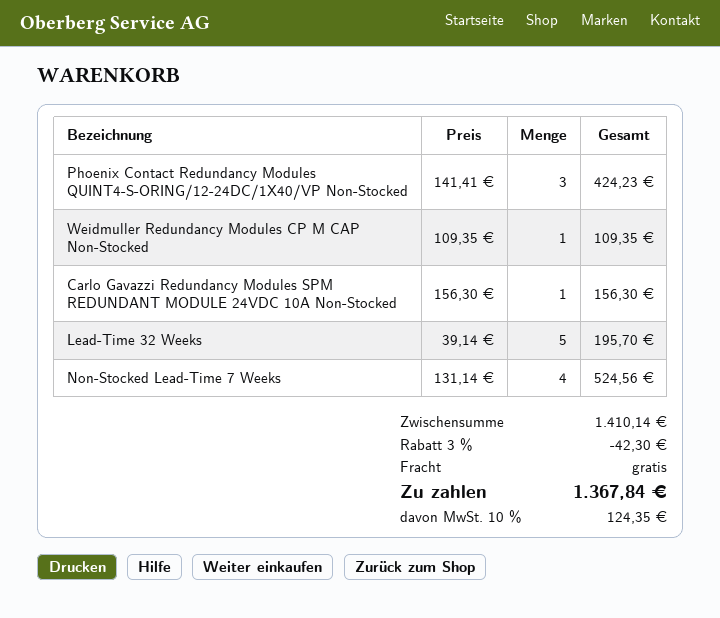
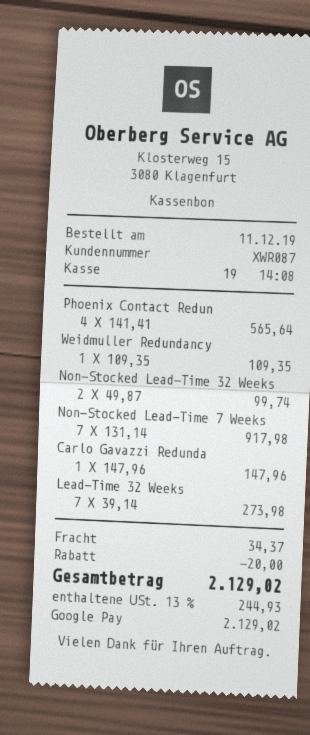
Phoenix Contact Redundancy Modules QUINT4-S-ORING/12-24DC/1X40/VP Non-Stocked: 3 x 141.41 = 424.23 -> 4 x 141.41 = 565.64
Carlo Gavazzi Redundancy Modules SPM REDUNDANT MODULE 24VDC 10A Non-Stocked: 1 x 156.30 = 156.30 -> 1 x 147.96 = 147.96
Lead-Time 32 Weeks: 5 x 39.14 = 195.70 -> 7 x 39.14 = 273.98
Non-Stocked Lead-Time 7 Weeks: 4 x 131.14 = 524.56 -> 7 x 131.14 = 917.98
Non-Stocked Lead-Time 32 Weeks: none -> 2 x 49.87 = 99.74
discount: 42.30 -> 20.00
shipping: 0.00 -> 34.37
tax: 10% = 124.35 -> 13% = 244.93
total: 1367.84 -> 2129.02

